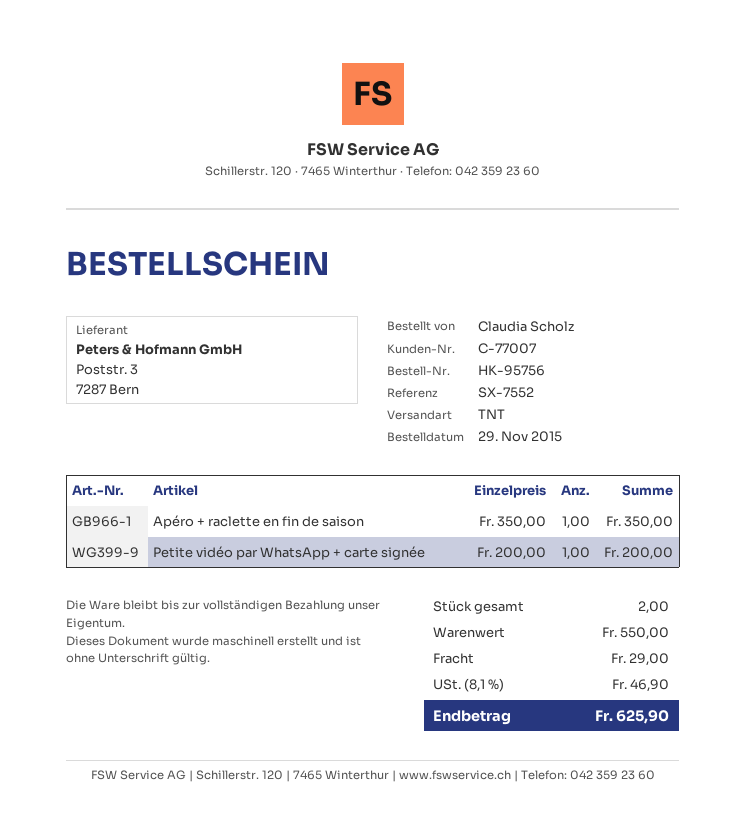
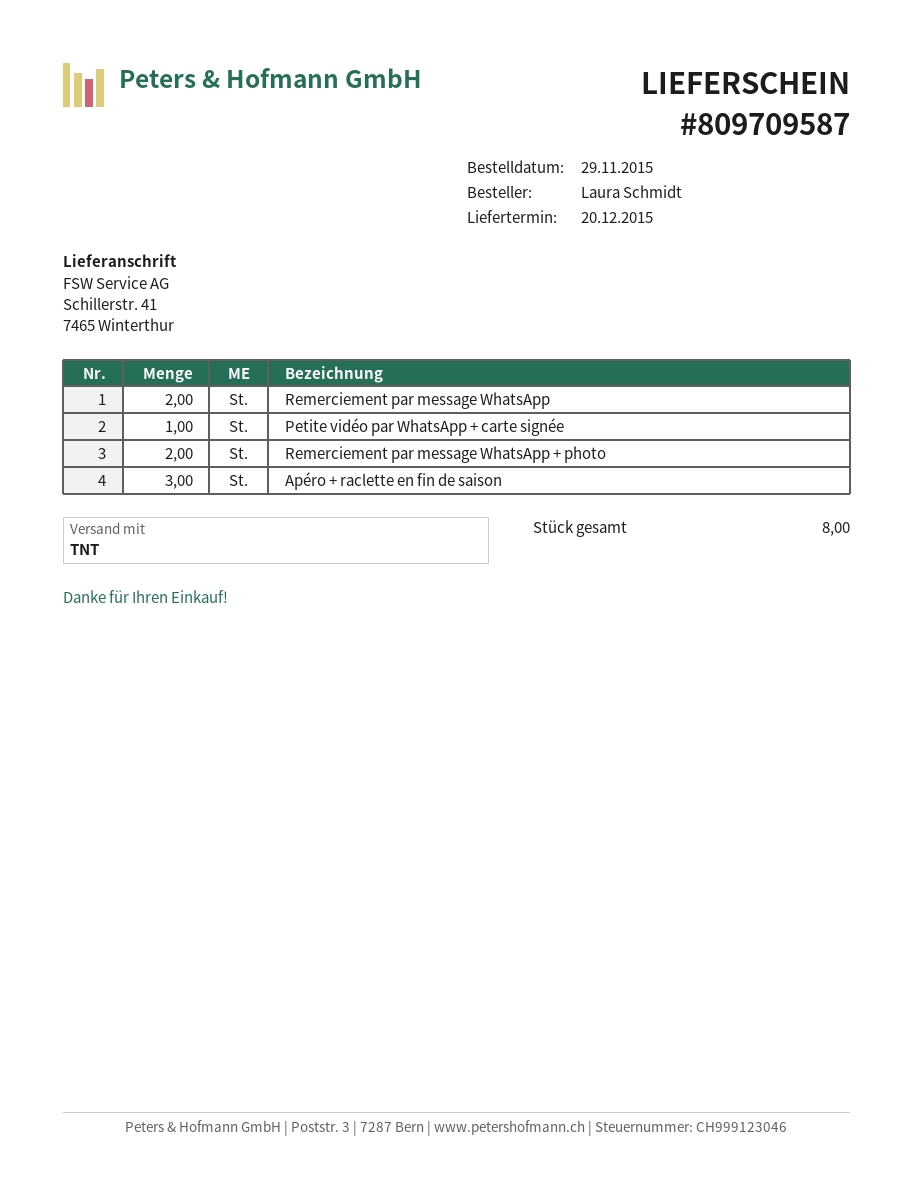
ordered by: Claudia Scholz -> Laura Schmidt
Apéro + raclette en fin de saison: 1 -> 3
Remerciement par message WhatsApp: none -> 2
Remerciement par message WhatsApp + photo: none -> 2
total quantity: 2 -> 8

